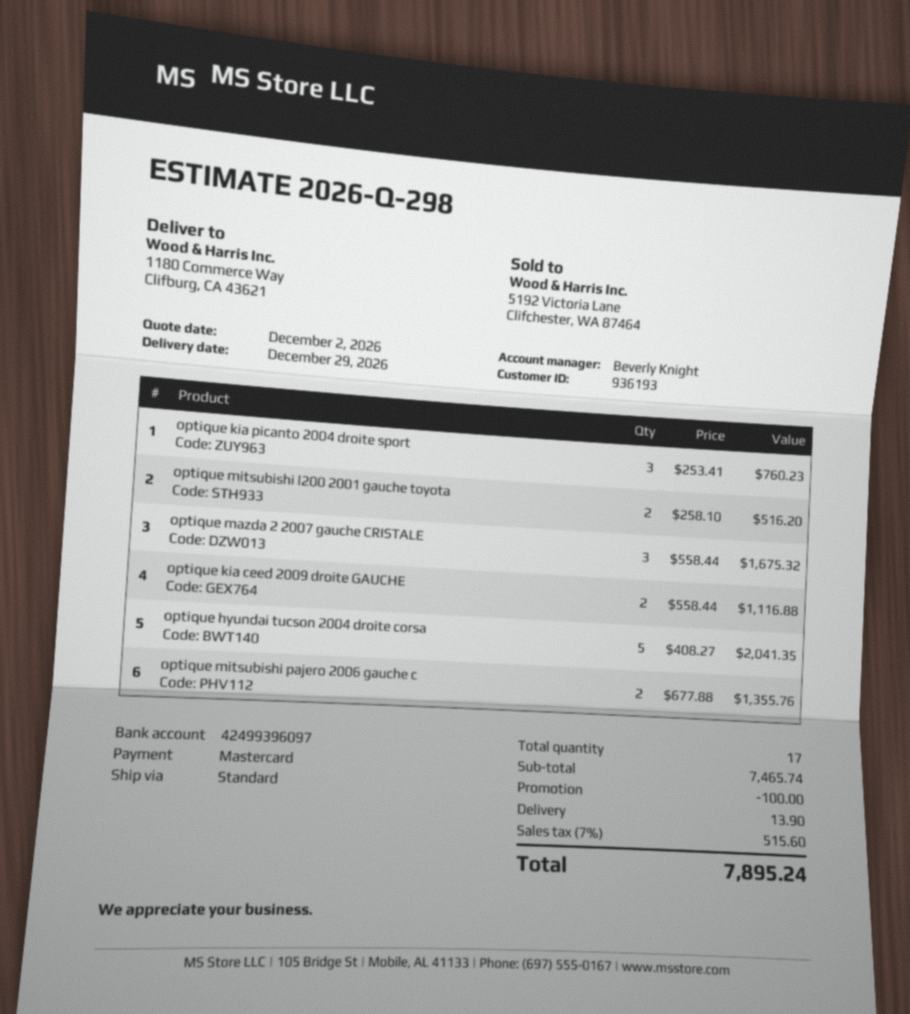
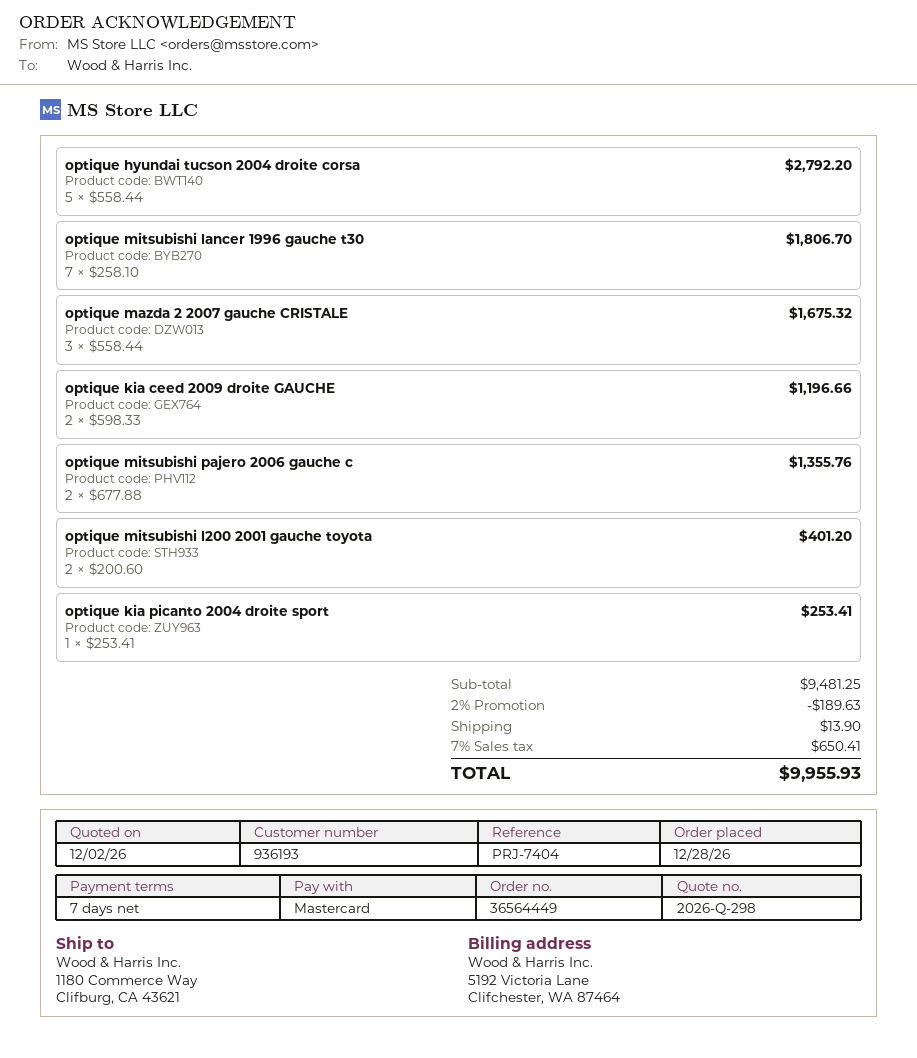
optique kia picanto 2004 droite sport: 3 x 253.41 = 760.23 -> 1 x 253.41 = 253.41
optique mitsubishi l200 2001 gauche toyota: 2 x 258.10 = 516.20 -> 2 x 200.60 = 401.20
optique kia ceed 2009 droite GAUCHE: 2 x 558.44 = 1116.88 -> 2 x 598.33 = 1196.66
optique hyundai tucson 2004 droite corsa: 5 x 408.27 = 2041.35 -> 5 x 558.44 = 2792.20
optique mitsubishi lancer 1996 gauche t30: none -> 7 x 258.10 = 1806.70
subtotal: 7465.74 -> 9481.25
discount: 100.00 -> 189.63
tax: 7% = 515.60 -> 7% = 650.41
total: 7895.24 -> 9955.93

